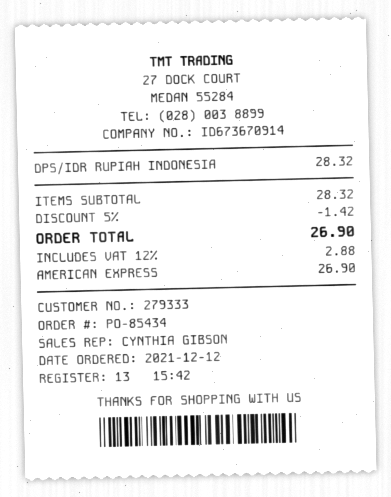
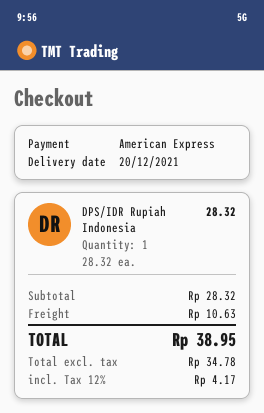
discount: 5% = 1.42 -> none
shipping: none -> 10.63
tax: 12% = 2.88 -> 12% = 4.17
total: 26.90 -> 38.95

